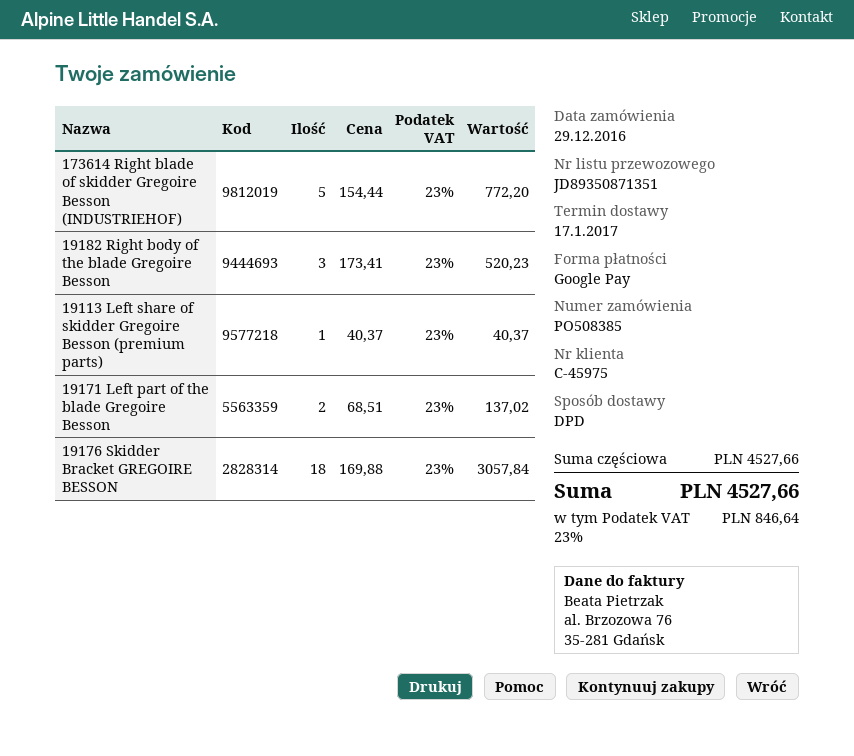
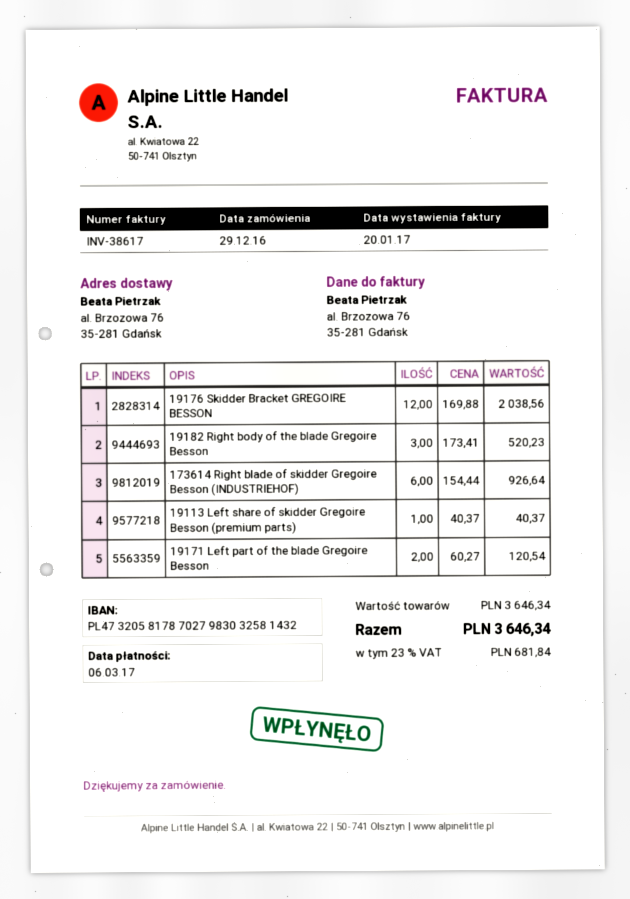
173614 Right blade of skidder Gregoire Besson (INDUSTRIEHOF): 5 x 154.44 = 772.20 -> 6 x 154.44 = 926.64
19171 Left part of the blade Gregoire Besson: 2 x 68.51 = 137.02 -> 2 x 60.27 = 120.54
19176 Skidder Bracket GREGOIRE BESSON: 18 x 169.88 = 3057.84 -> 12 x 169.88 = 2038.56
subtotal: 4527.66 -> 3646.34
tax: 23% = 846.64 -> 23% = 681.84
total: 4527.66 -> 3646.34

